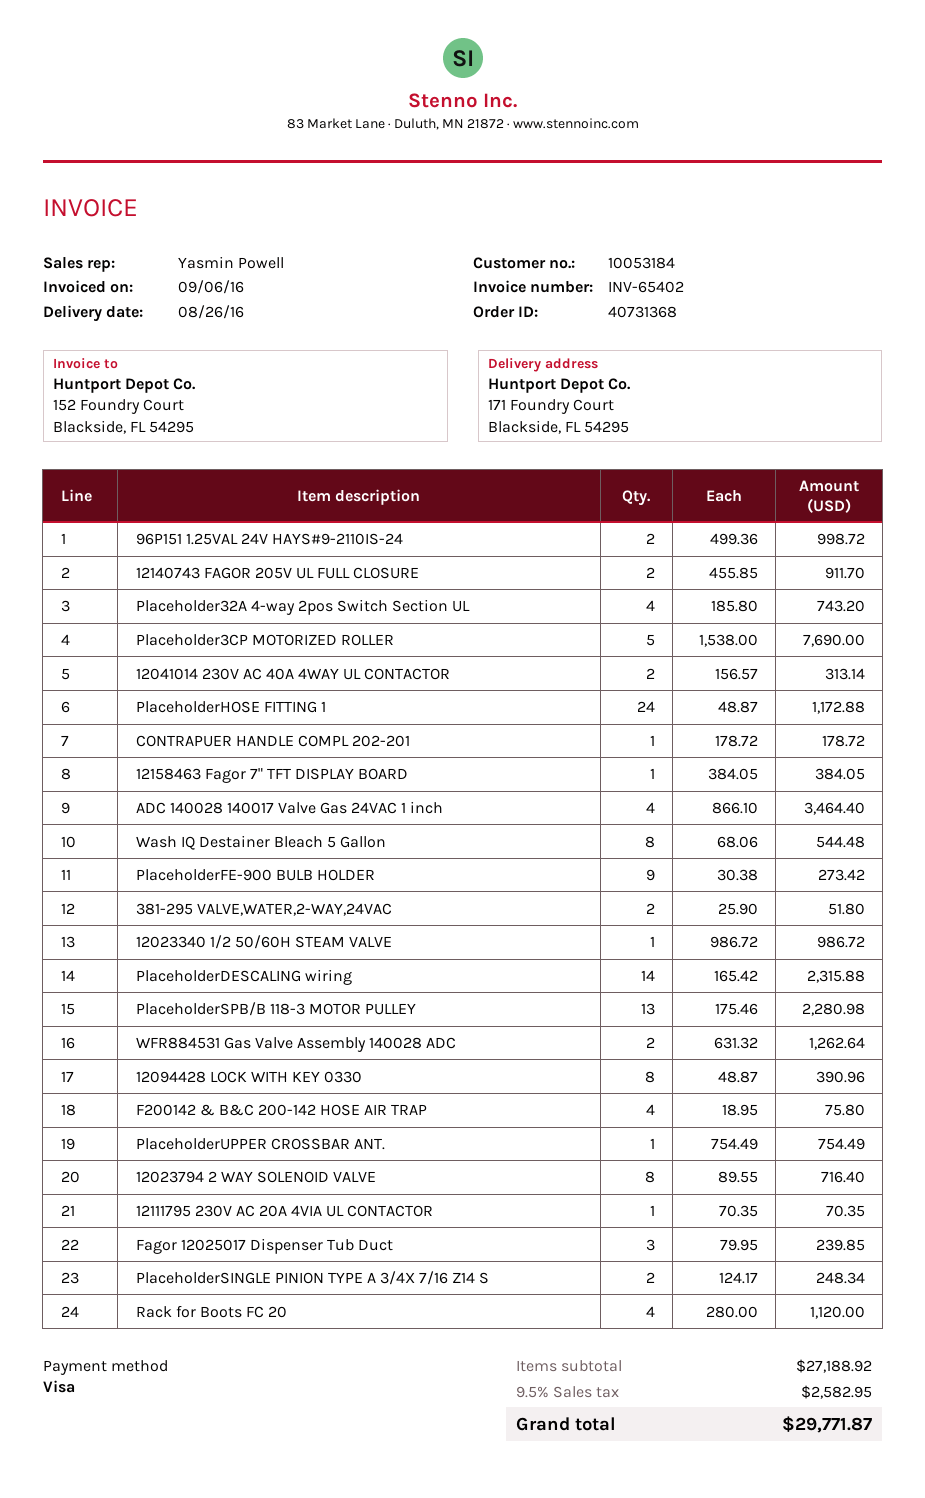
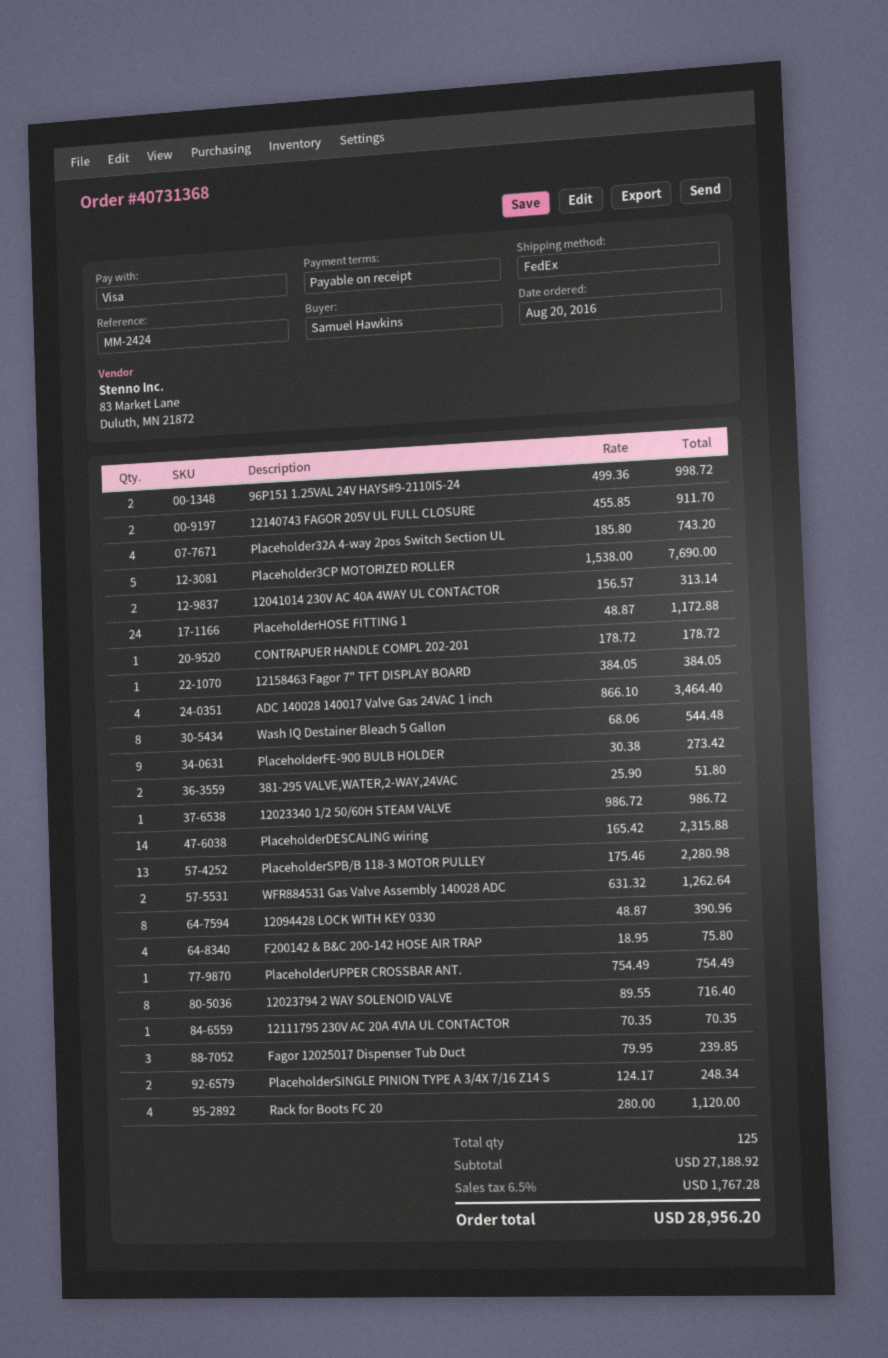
tax: 9.5% = 2582.95 -> 6.5% = 1767.28
total: 29771.87 -> 28956.20

